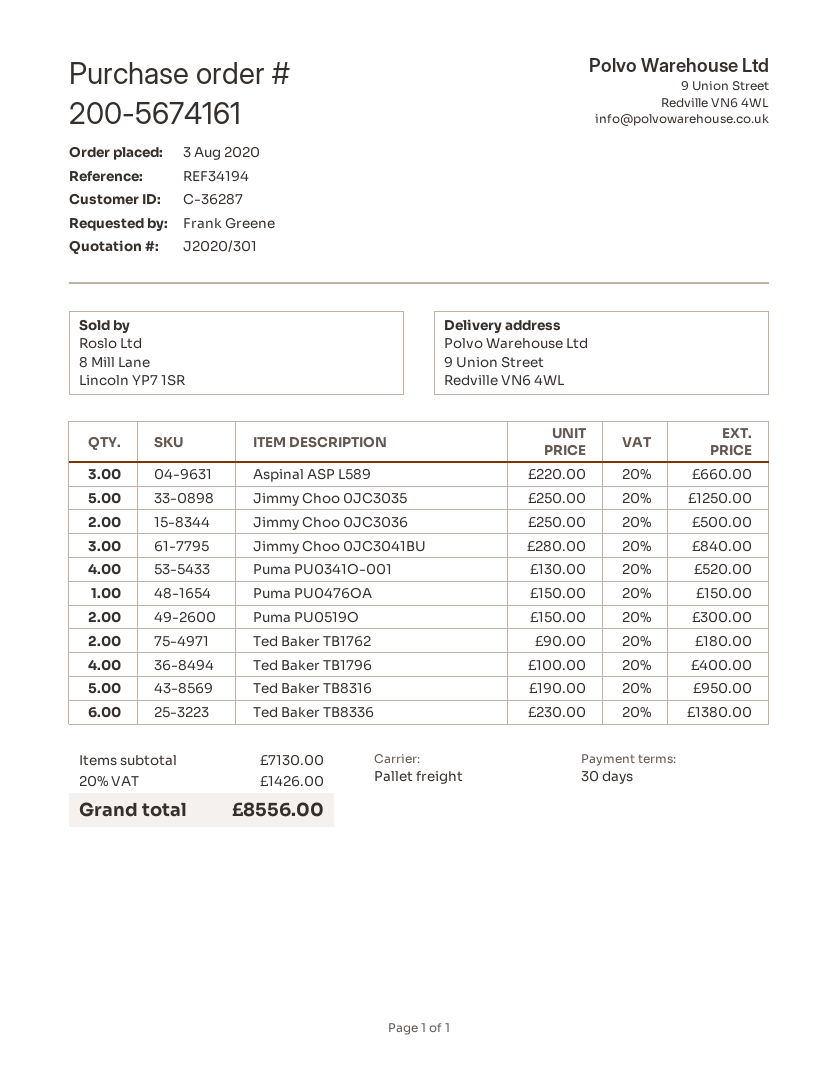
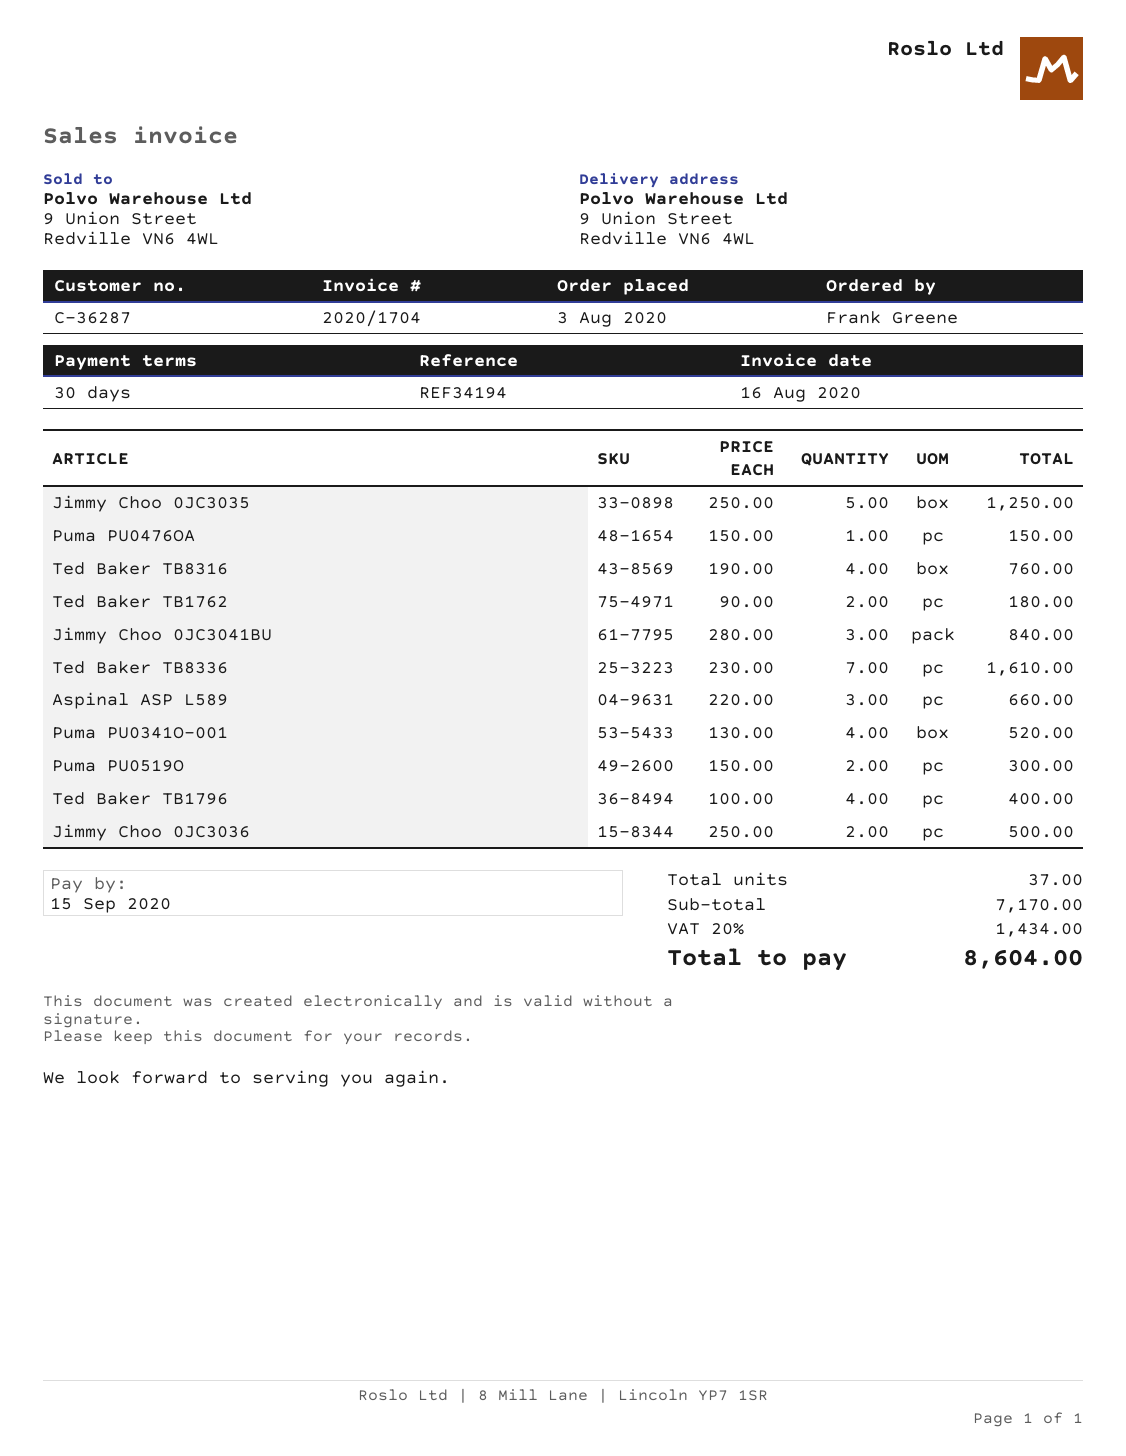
Ted Baker TB8316: 5 x 190.00 = 950.00 -> 4 x 190.00 = 760.00
Ted Baker TB8336: 6 x 230.00 = 1380.00 -> 7 x 230.00 = 1610.00
subtotal: 7130.00 -> 7170.00
tax: 20% = 1426.00 -> 20% = 1434.00
total: 8556.00 -> 8604.00

